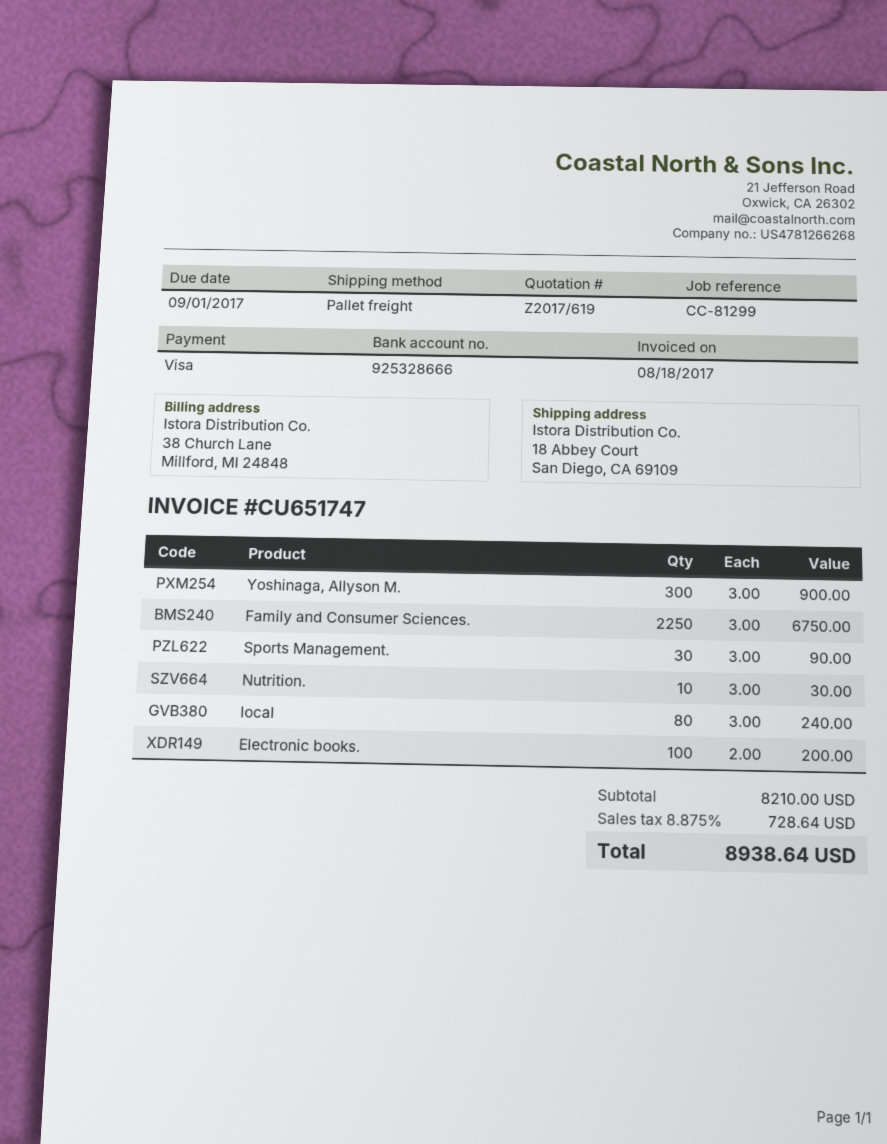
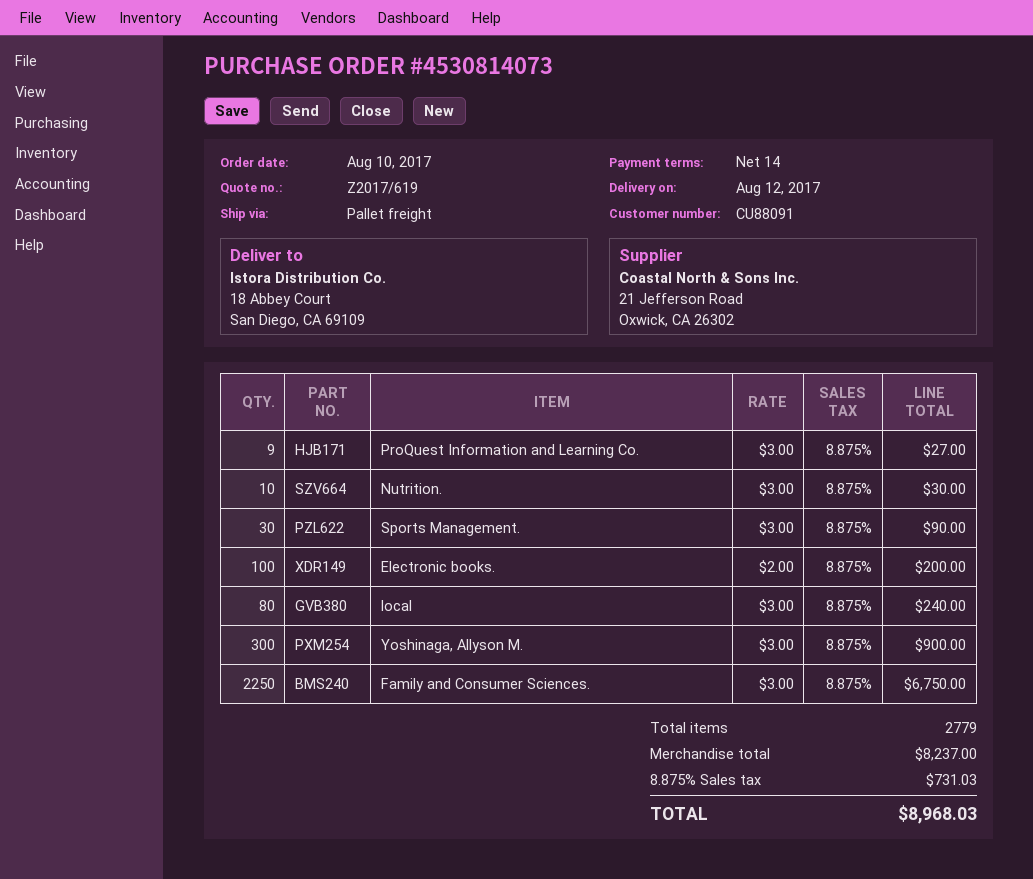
ProQuest Information and Learning Co.: none -> 9 x 3.00 = 27.00
subtotal: 8210.00 -> 8237.00
tax: 8.875% = 728.64 -> 8.875% = 731.03
total: 8938.64 -> 8968.03

